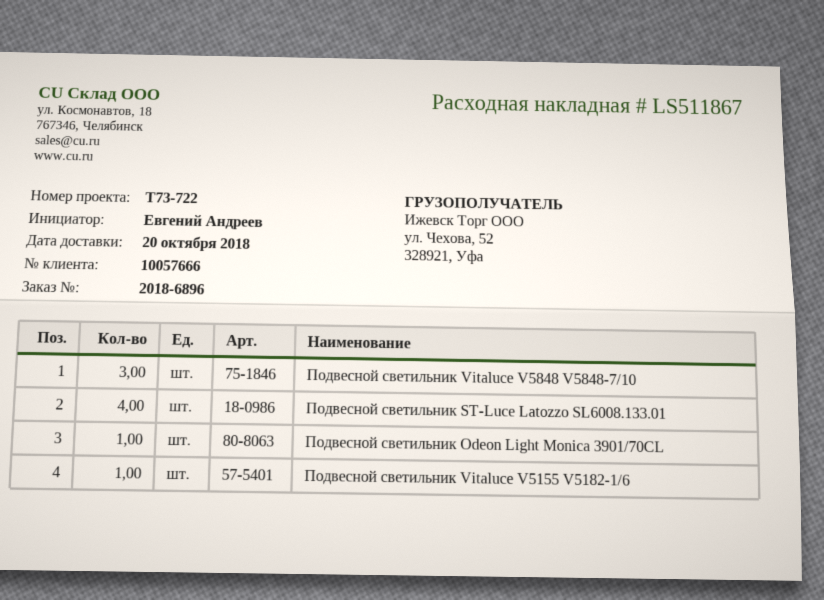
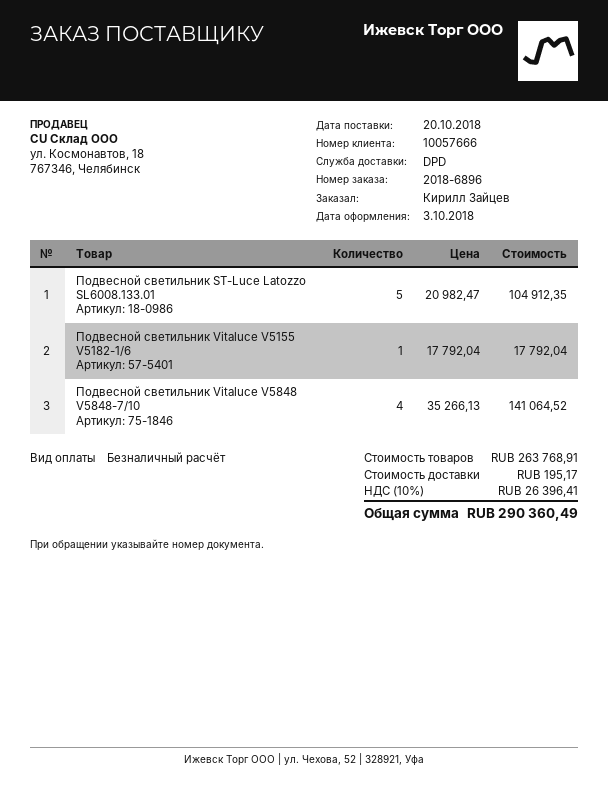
ordered by: Евгений Андреев -> Кирилл Зайцев
Подвесной светильник Vitaluce V5848 V5848-7/10: 3 -> 4
Подвесной светильник ST-Luce Latozzo SL6008.133.01: 4 -> 5
Подвесной светильник Odeon Light Monica 3901/70CL: 1 -> none

